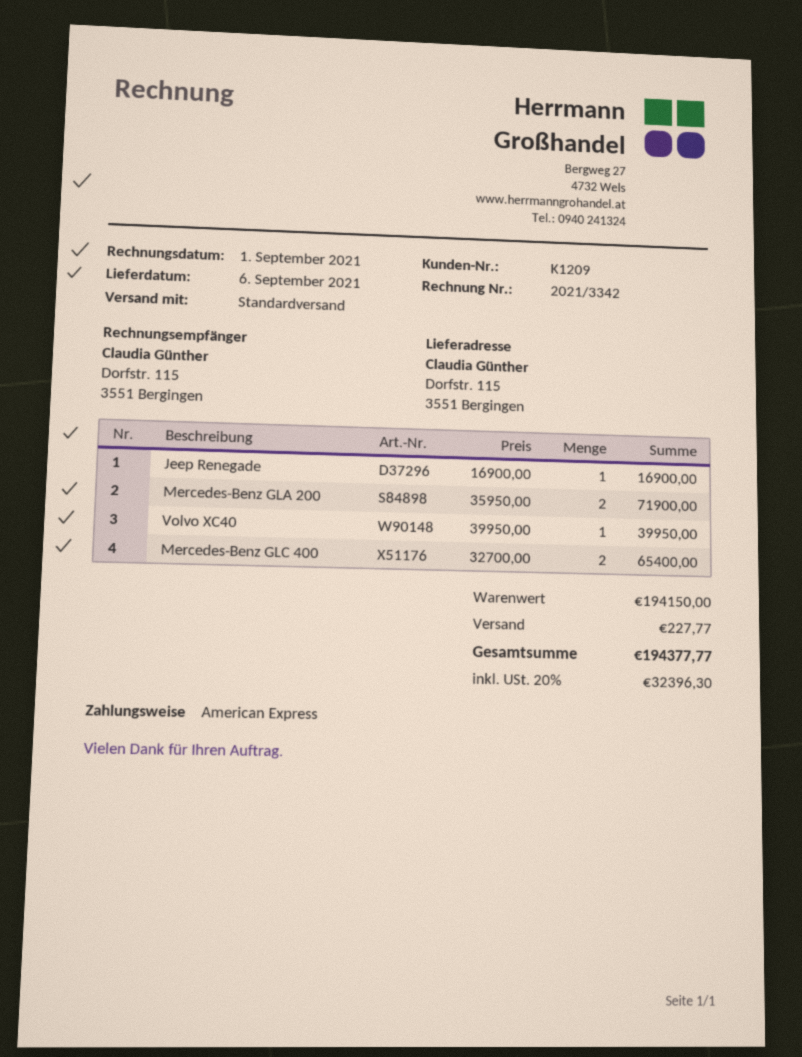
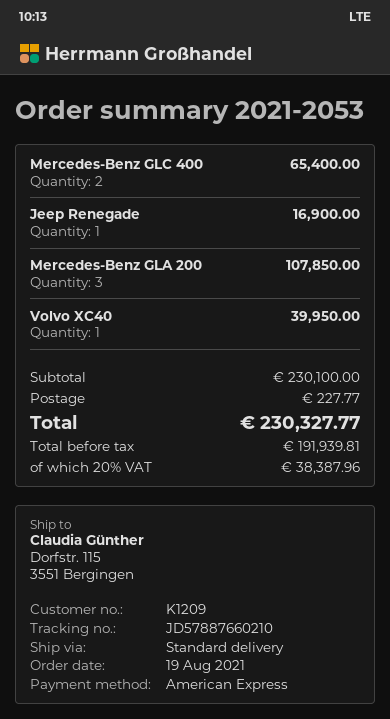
Mercedes-Benz GLA 200: 2 for 71900.00 -> 3 for 107850.00
subtotal: 194150.00 -> 230100.00
tax: 20% = 32396.30 -> 20% = 38387.96
total: 194377.77 -> 230327.77

